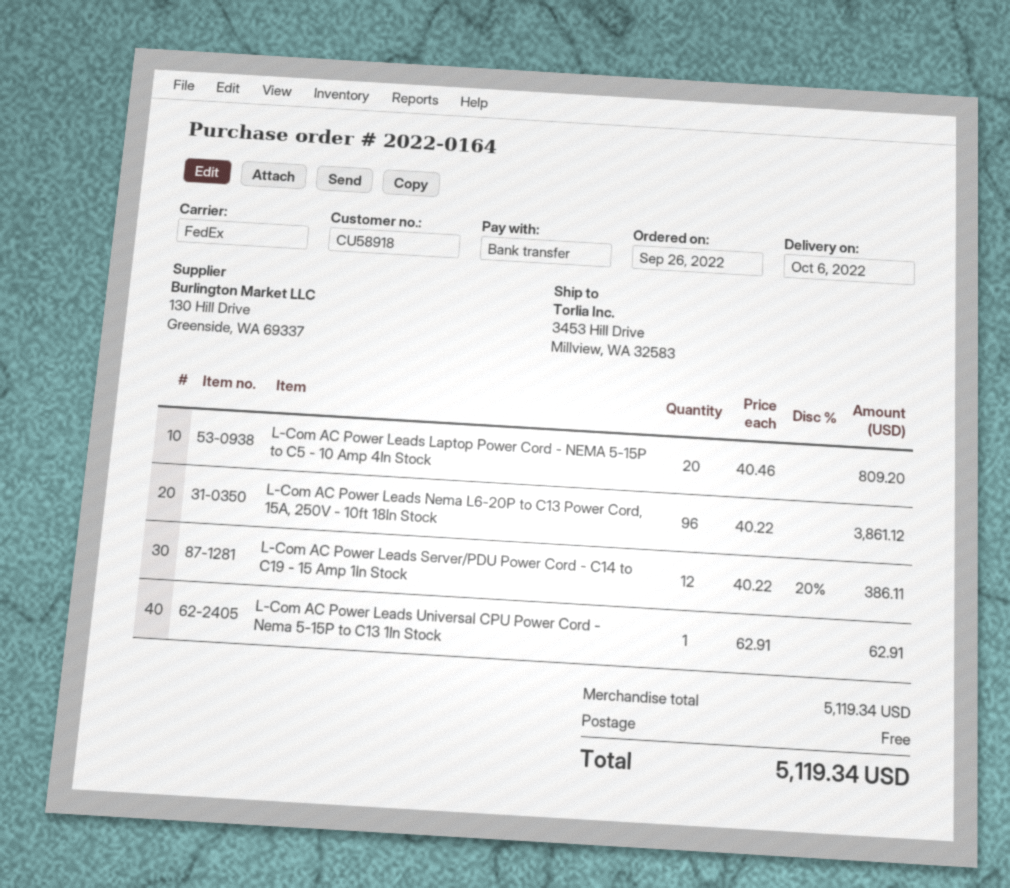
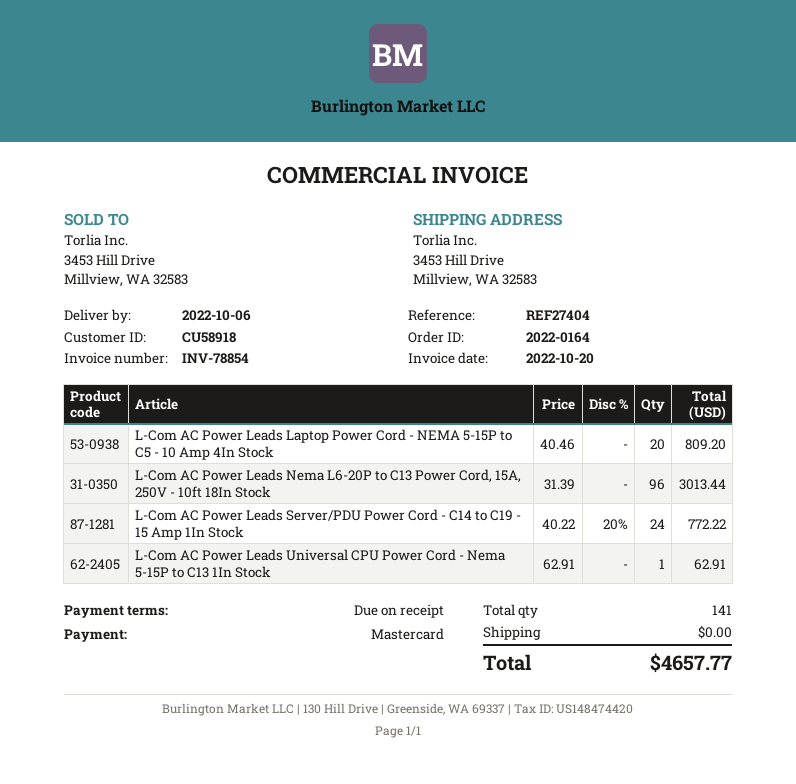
payment method: bank transfer -> Mastercard
L-Com AC Power Leads Nema L6-20P to C13 Power Cord, 15A, 250V - 10ft 18In Stock: 96 x 40.22 = 3861.12 -> 96 x 31.39 = 3013.44
L-Com AC Power Leads Server/PDU Power Cord - C14 to C19 - 15 Amp 1In Stock: 12 x 40.22 - 20% = 386.11 -> 24 x 40.22 - 20% = 772.22
total: 5119.34 -> 4657.77

